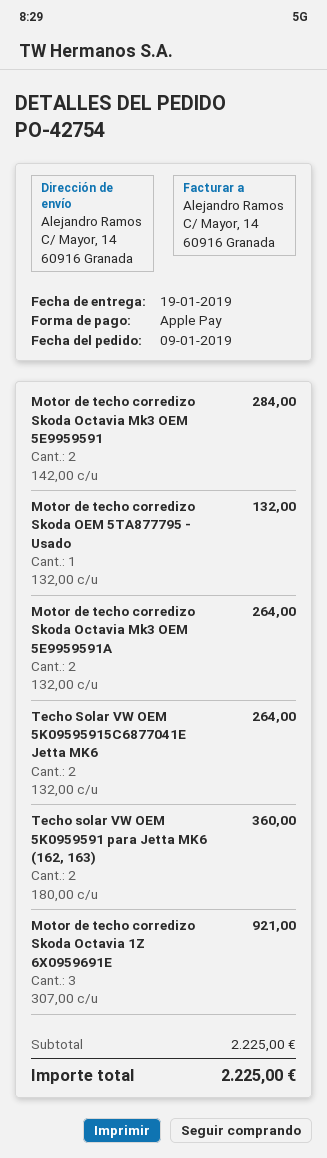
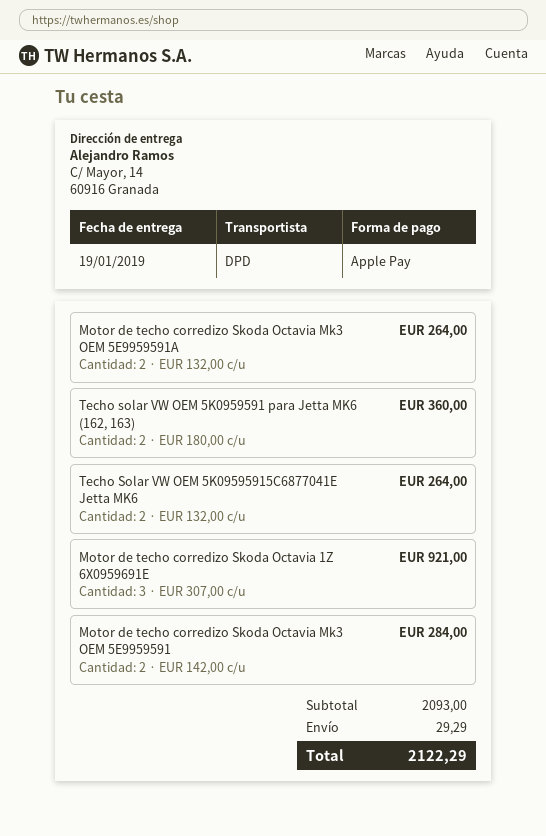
Motor de techo corredizo Skoda OEM 5TA877795 - Usado: 1 x 132.00 = 132.00 -> none
subtotal: 2225.00 -> 2093.00
shipping: none -> 29.29
total: 2225.00 -> 2122.29

